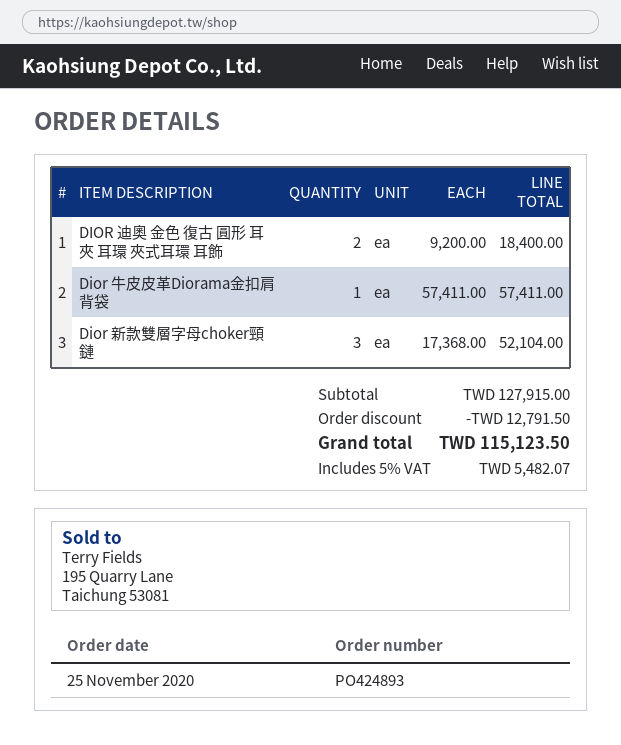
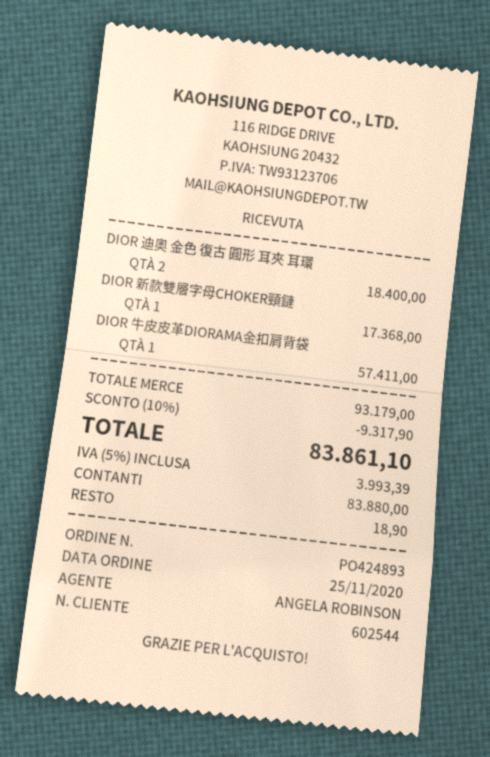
Dior 新款雙層字母choker頸鏈: 3 for 52104.00 -> 1 for 17368.00
subtotal: 127915.00 -> 93179.00
discount: 12791.50 -> 9317.90
tax: 5% = 5482.07 -> 5% = 3993.39
total: 115123.50 -> 83861.10

